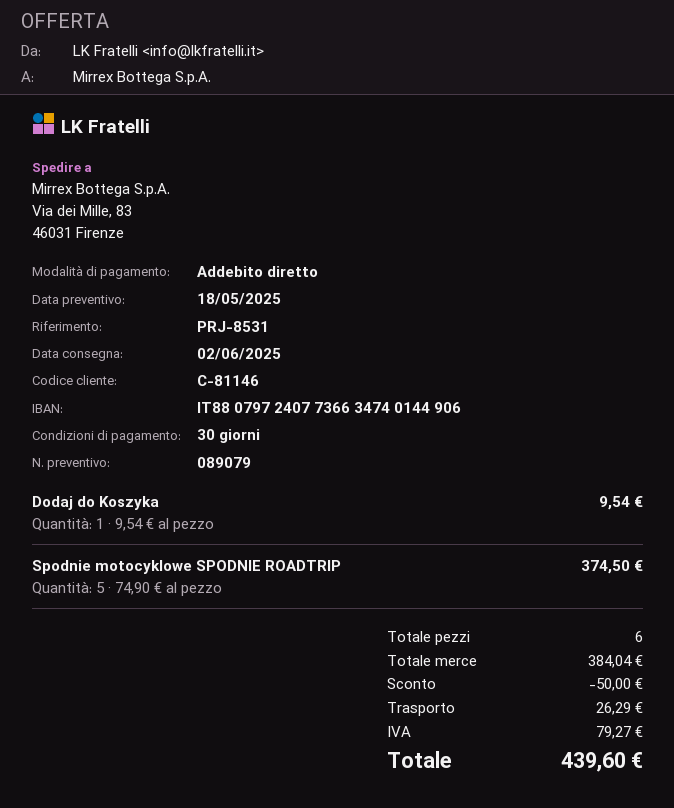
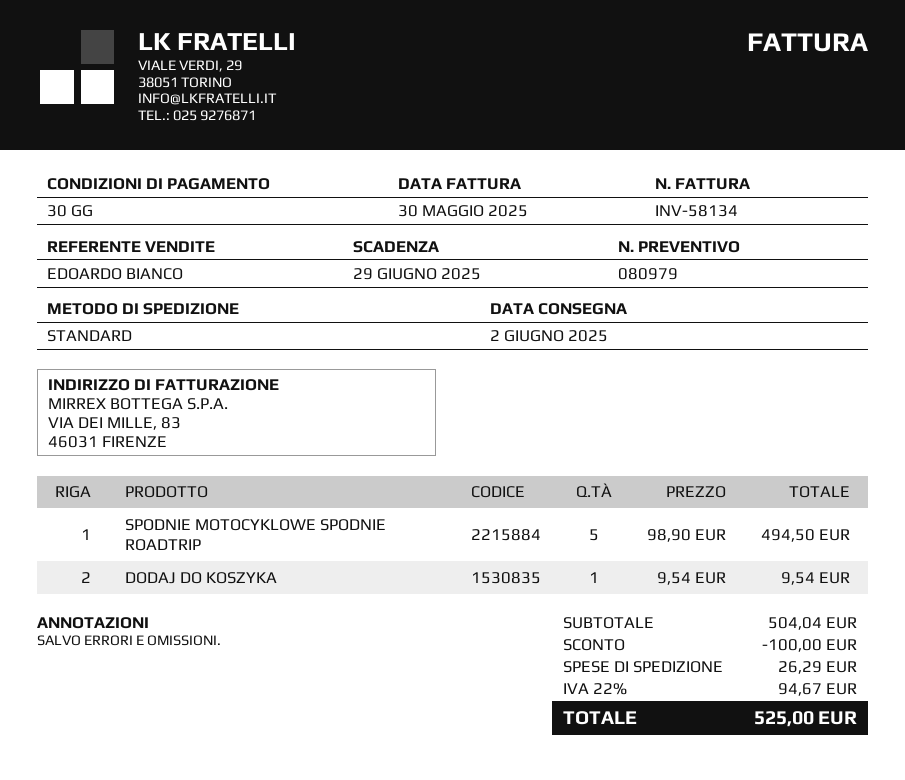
quote number: 089079 -> 080979
Spodnie motocyklowe SPODNIE ROADTRIP: 5 x 74.90 = 374.50 -> 5 x 98.90 = 494.50
subtotal: 384.04 -> 504.04
discount: 50.00 -> 100.00
tax: 79.27 -> 94.67
total: 439.60 -> 525.00

